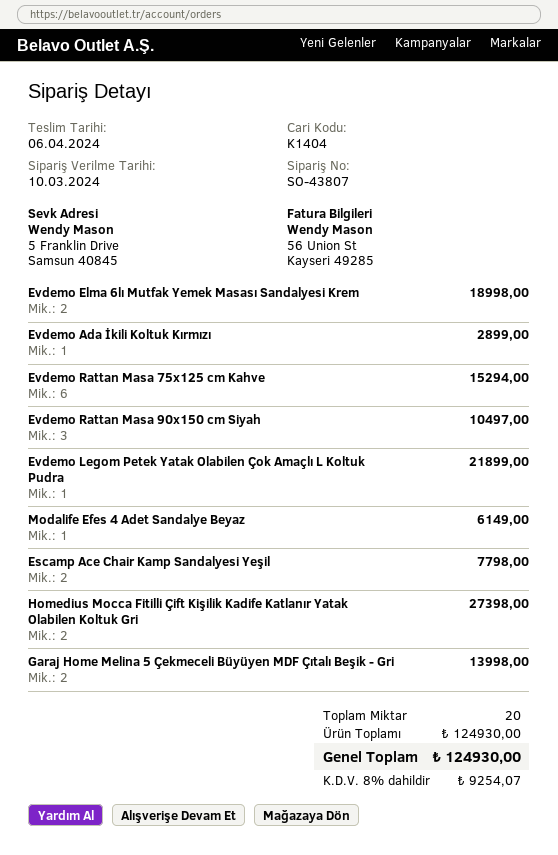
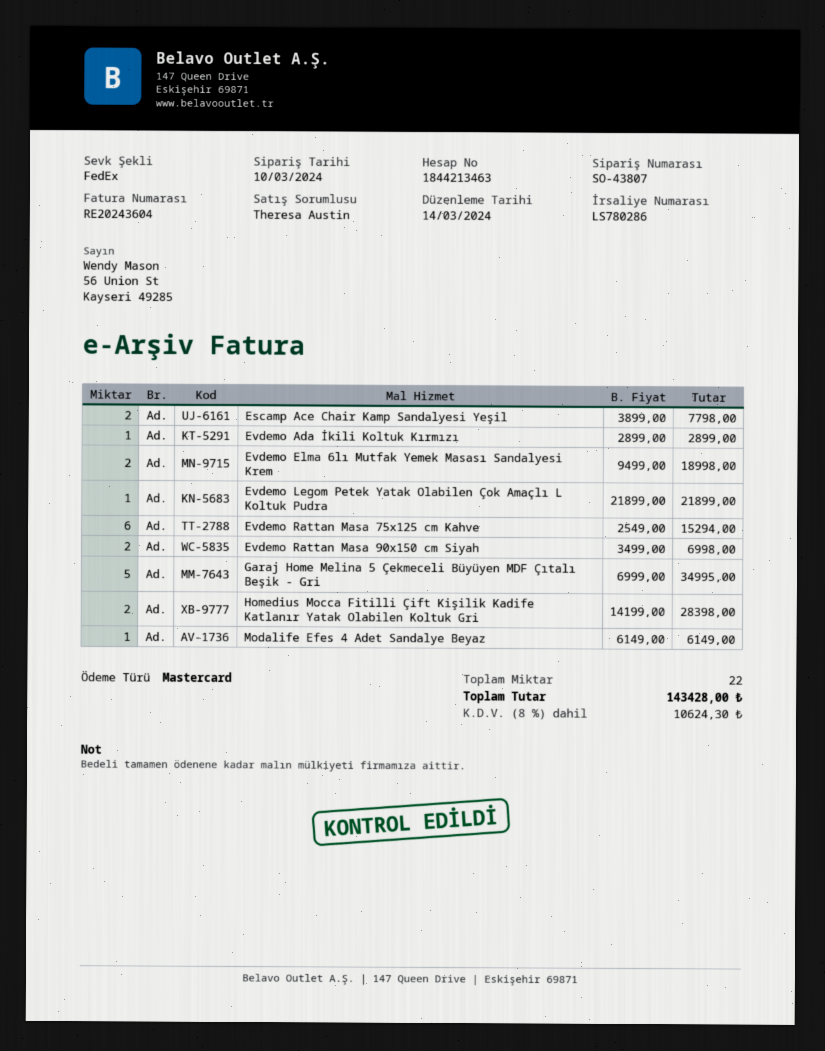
Evdemo Rattan Masa 90x150 cm Siyah: 3 for 10497.00 -> 2 for 6998.00
Homedius Mocca Fitilli Çift Kişilik Kadife Katlanır Yatak Olabilen Koltuk Gri: 2 for 27398.00 -> 2 for 28398.00
Garaj Home Melina 5 Çekmeceli Büyüyen MDF Çıtalı Beşik - Gri: 2 for 13998.00 -> 5 for 34995.00
total quantity: 20 -> 22
tax: 8% = 9254.07 -> 8% = 10624.30
total: 124930.00 -> 143428.00

